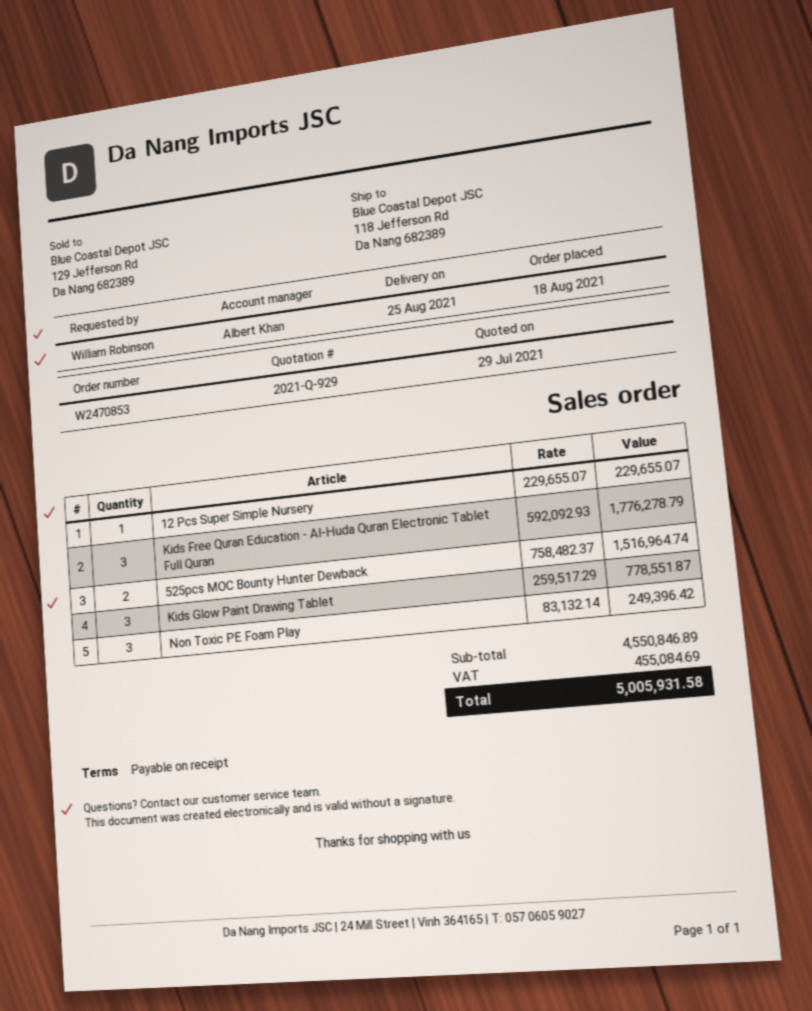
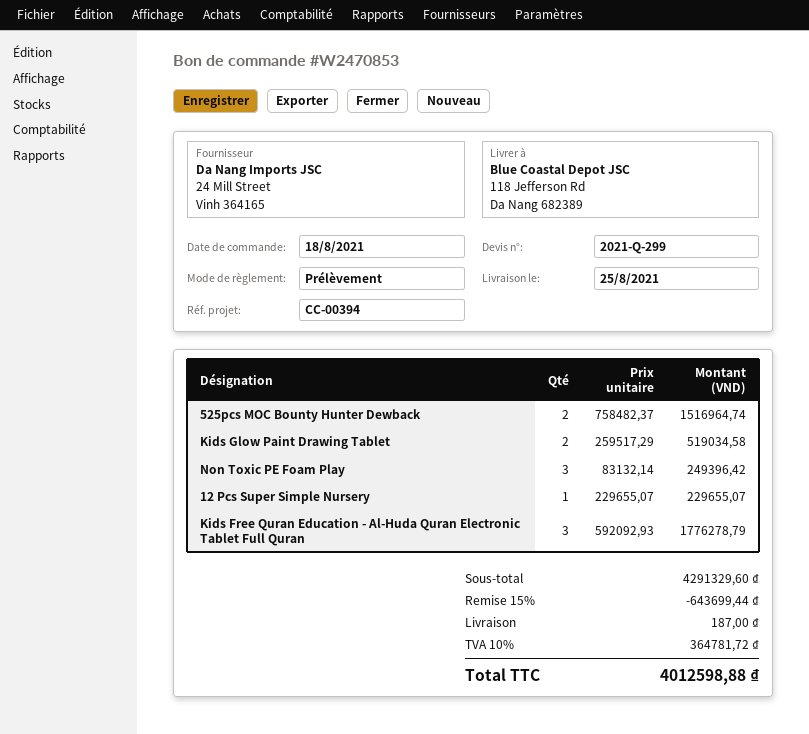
quote number: 2021-Q-929 -> 2021-Q-299
Kids Glow Paint Drawing Tablet: 3 x 259517.29 = 778551.87 -> 2 x 259517.29 = 519034.58
subtotal: 4550846.89 -> 4291329.60
discount: none -> 15% = 643699.44
shipping: none -> 187.00
tax: 455084.69 -> 364781.72
total: 5005931.58 -> 4012598.88

